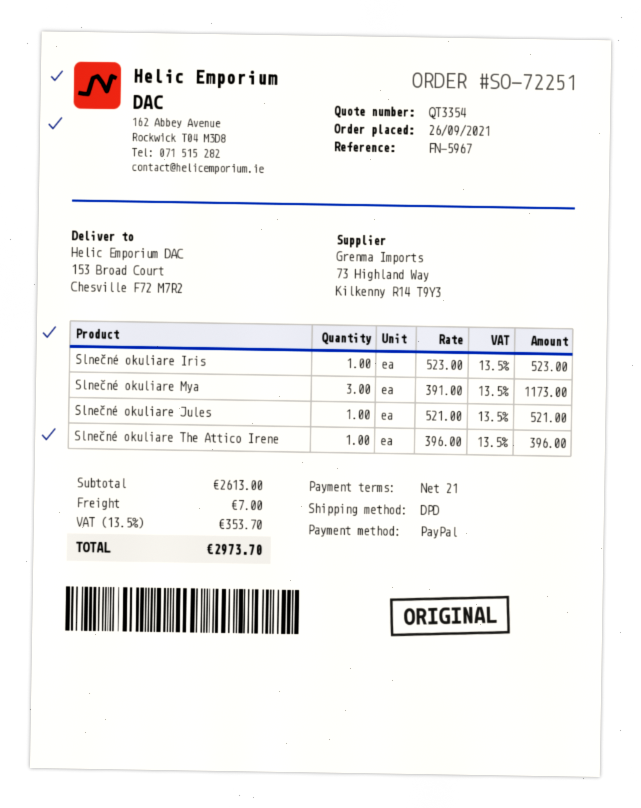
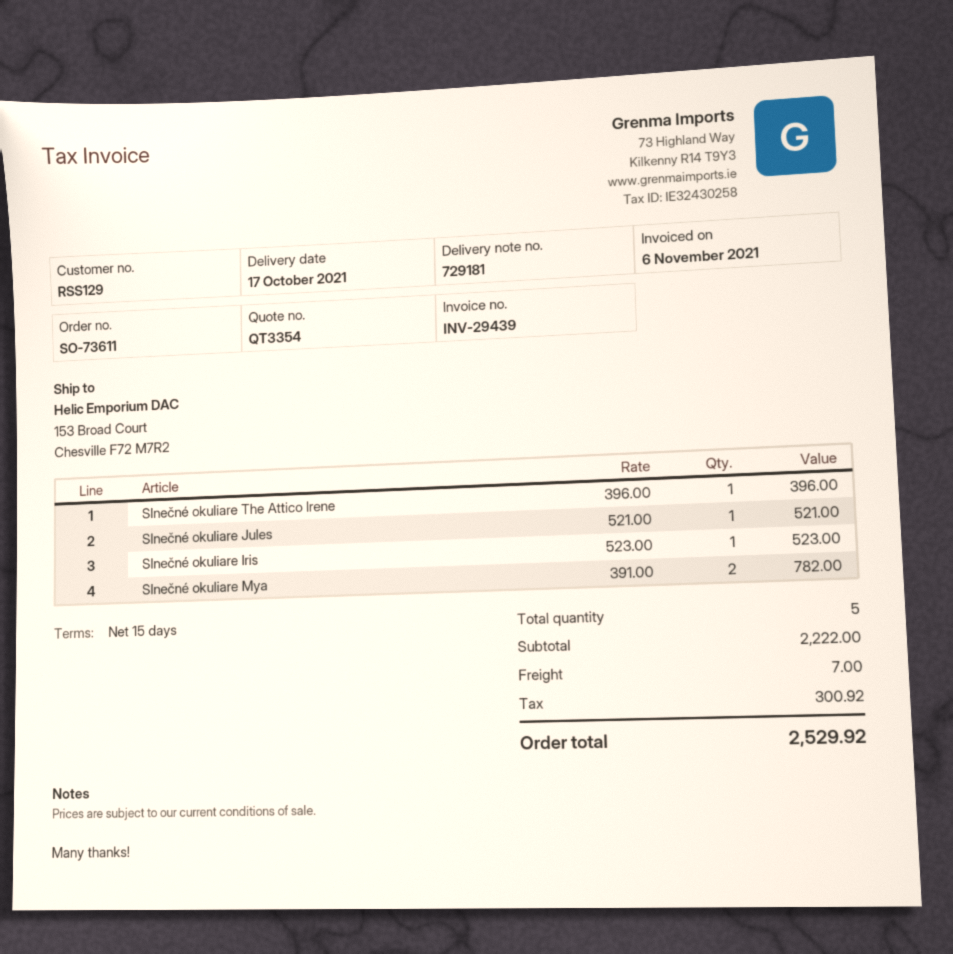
order number: SO-72251 -> SO-73611
payment terms: 21 days -> 15 days
Slnečné okuliare Mya: 3 x 391.00 = 1173.00 -> 2 x 391.00 = 782.00
subtotal: 2613.00 -> 2222.00
tax: 353.70 -> 300.92
total: 2973.70 -> 2529.92

